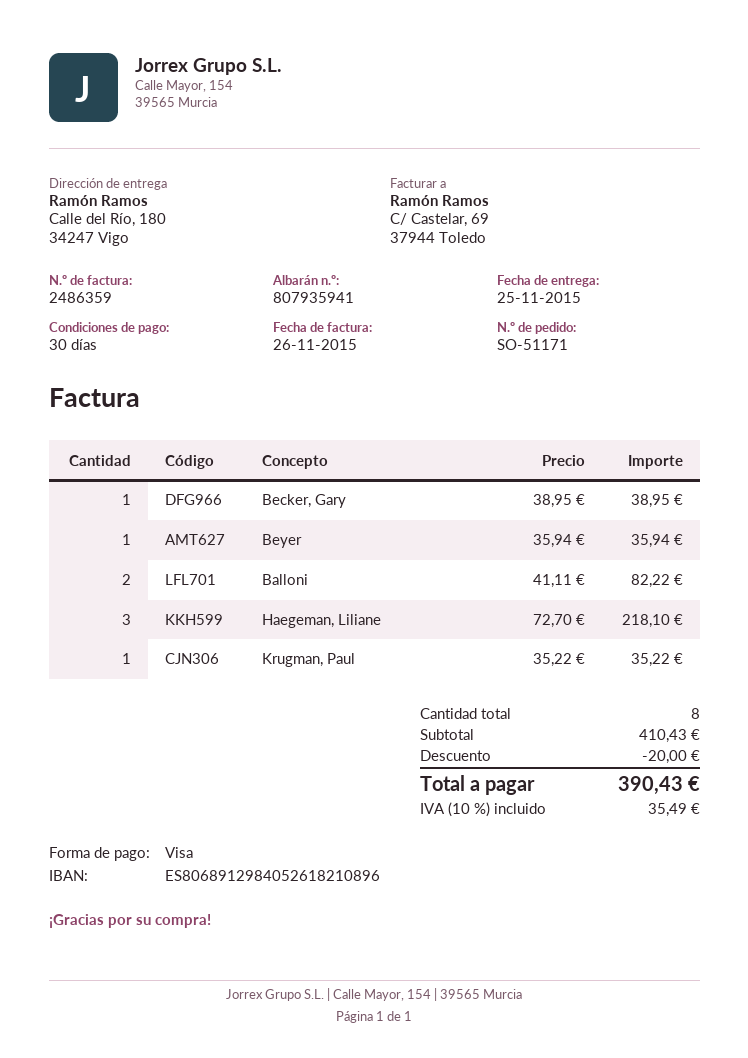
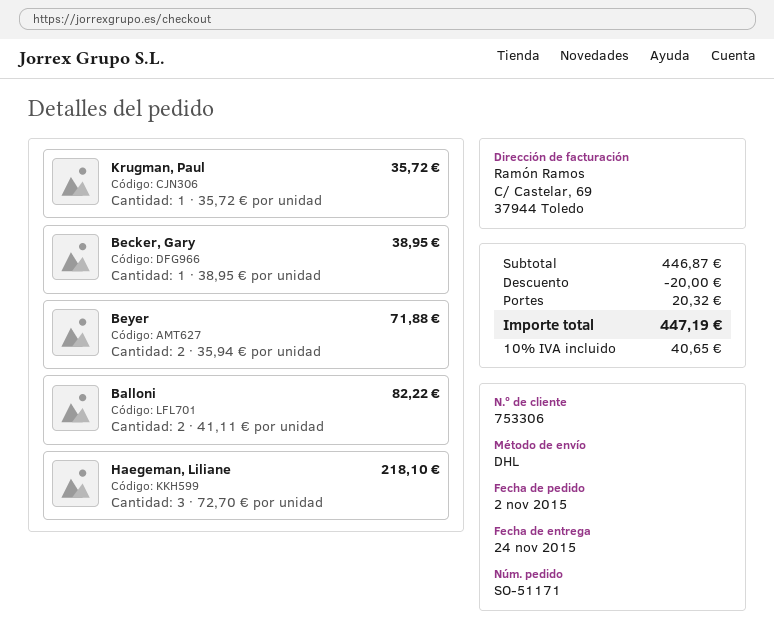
delivery date: 2015-11-25 -> 2015-11-24
Beyer: 1 x 35.94 = 35.94 -> 2 x 35.94 = 71.88
Krugman, Paul: 1 x 35.22 = 35.22 -> 1 x 35.72 = 35.72
subtotal: 410.43 -> 446.87
shipping: none -> 20.32
tax: 10% = 35.49 -> 10% = 40.65
total: 390.43 -> 447.19

